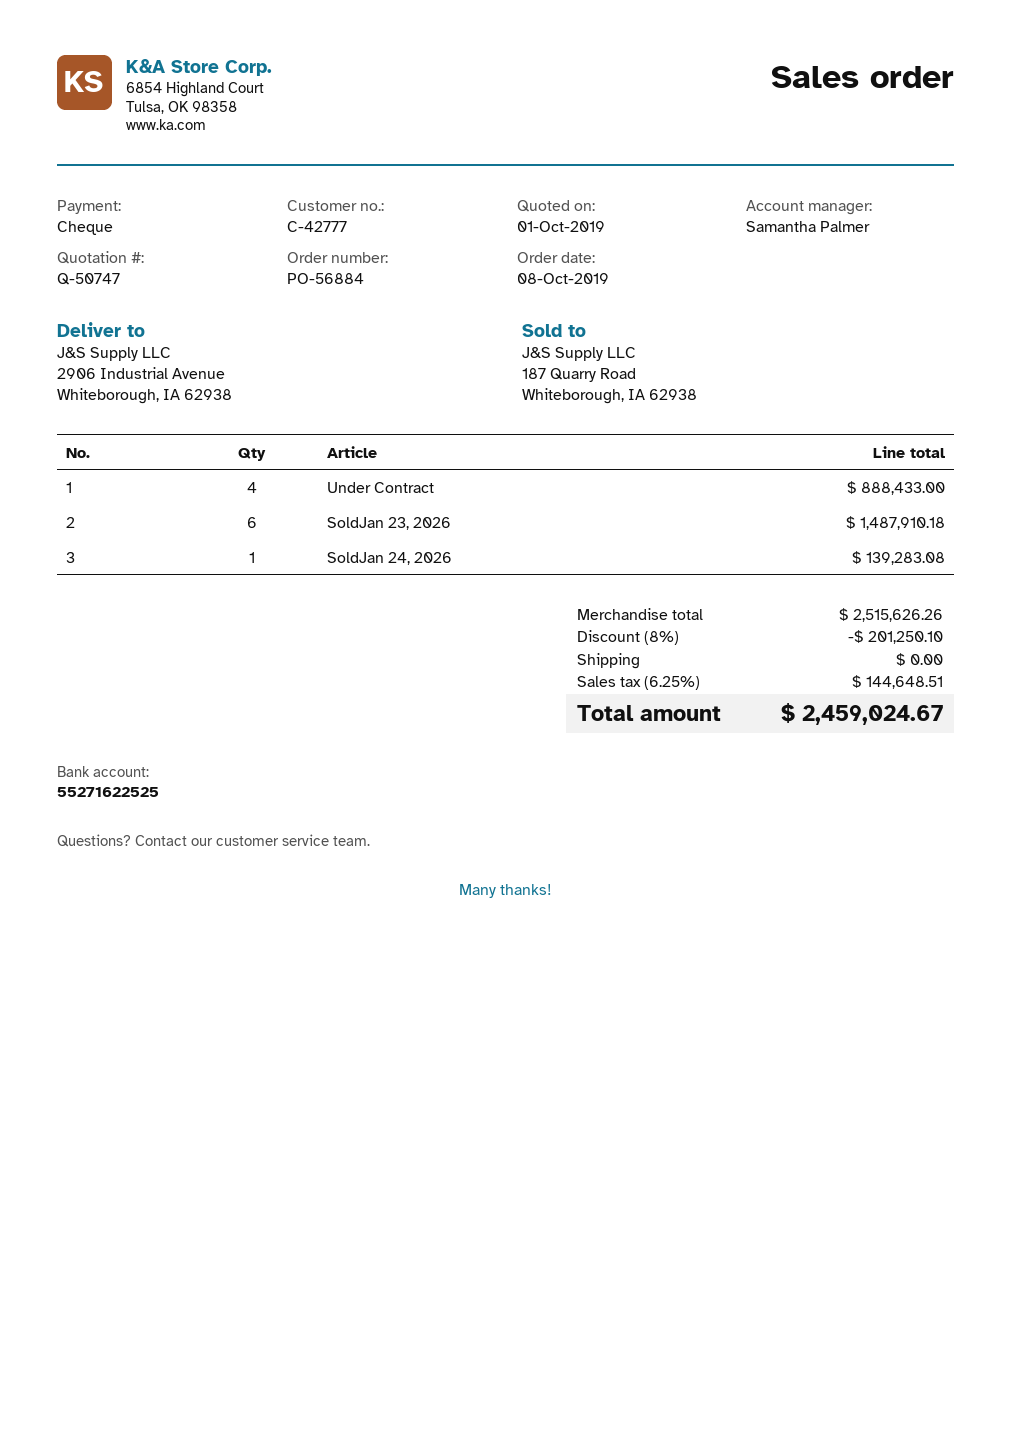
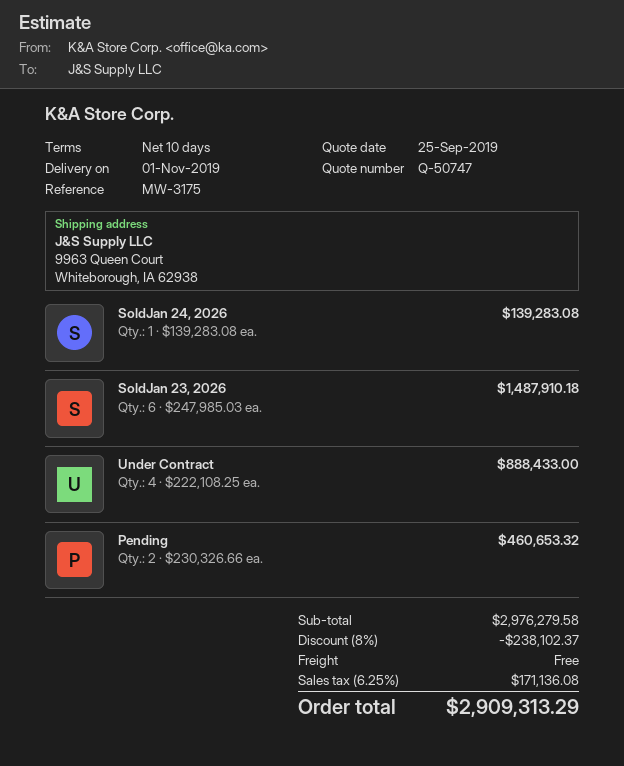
quote date: 2019-10-01 -> 2019-09-25
ship to: 2906 Industrial Avenue, Whiteborough, IA 62938 -> 9963 Queen Court, Whiteborough, IA 62938
Pending: none -> 2 for 460653.32
subtotal: 2515626.26 -> 2976279.58
discount: 8% = 201250.10 -> 8% = 238102.37
tax: 6.25% = 144648.51 -> 6.25% = 171136.08
total: 2459024.67 -> 2909313.29

